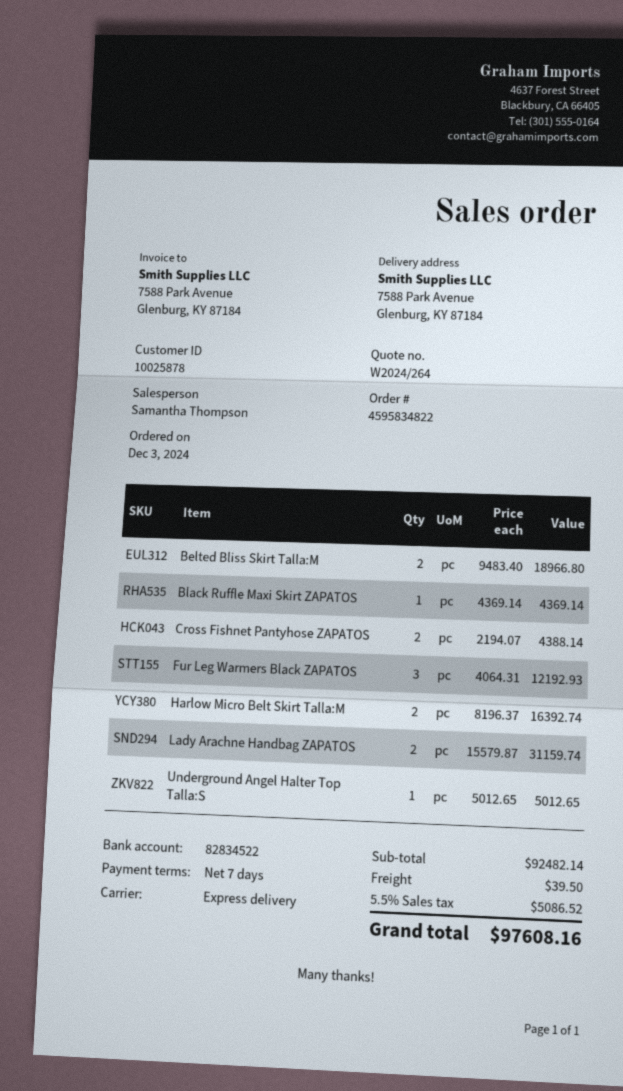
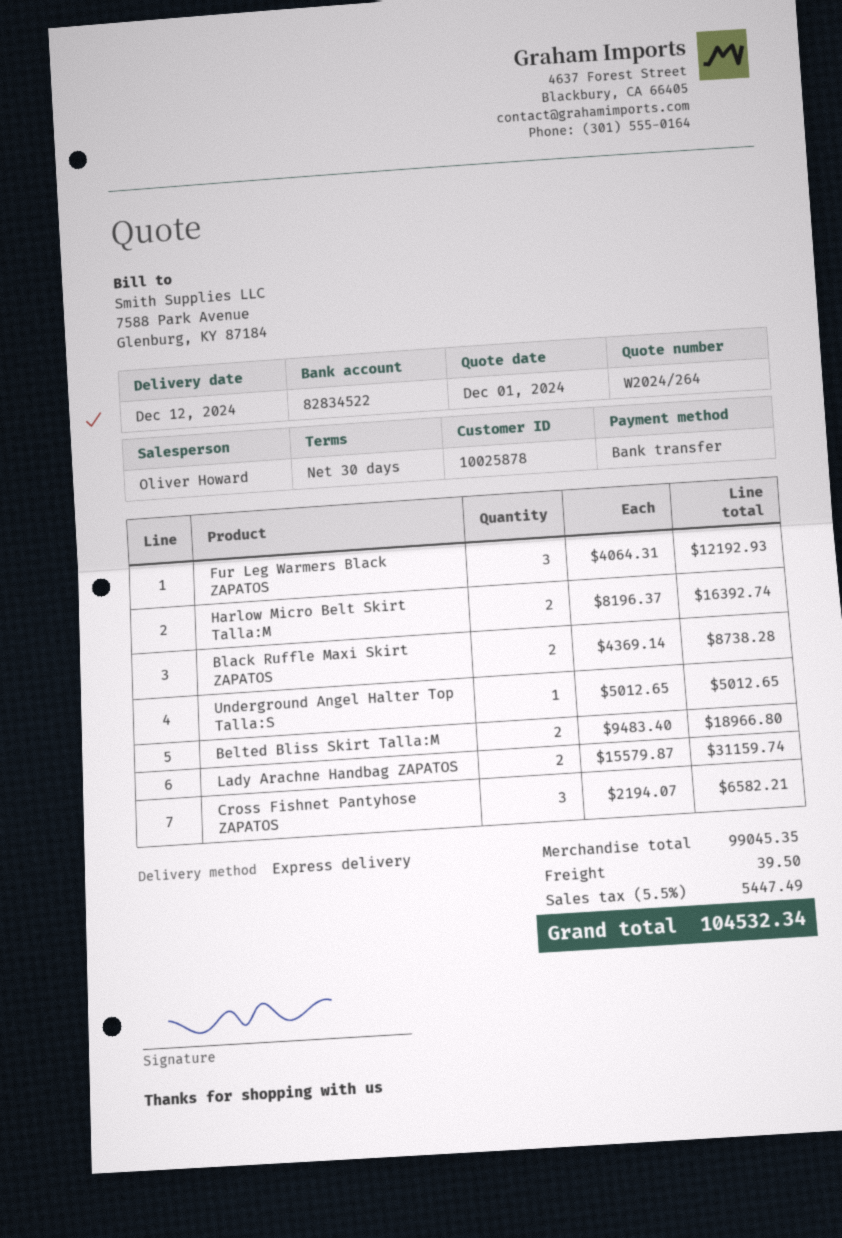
payment terms: 7 days -> 30 days
sales rep: Samantha Thompson -> Oliver Howard
Black Ruffle Maxi Skirt ZAPATOS: 1 x 4369.14 = 4369.14 -> 2 x 4369.14 = 8738.28
Cross Fishnet Pantyhose ZAPATOS: 2 x 2194.07 = 4388.14 -> 3 x 2194.07 = 6582.21
subtotal: 92482.14 -> 99045.35
tax: 5.5% = 5086.52 -> 5.5% = 5447.49
total: 97608.16 -> 104532.34

